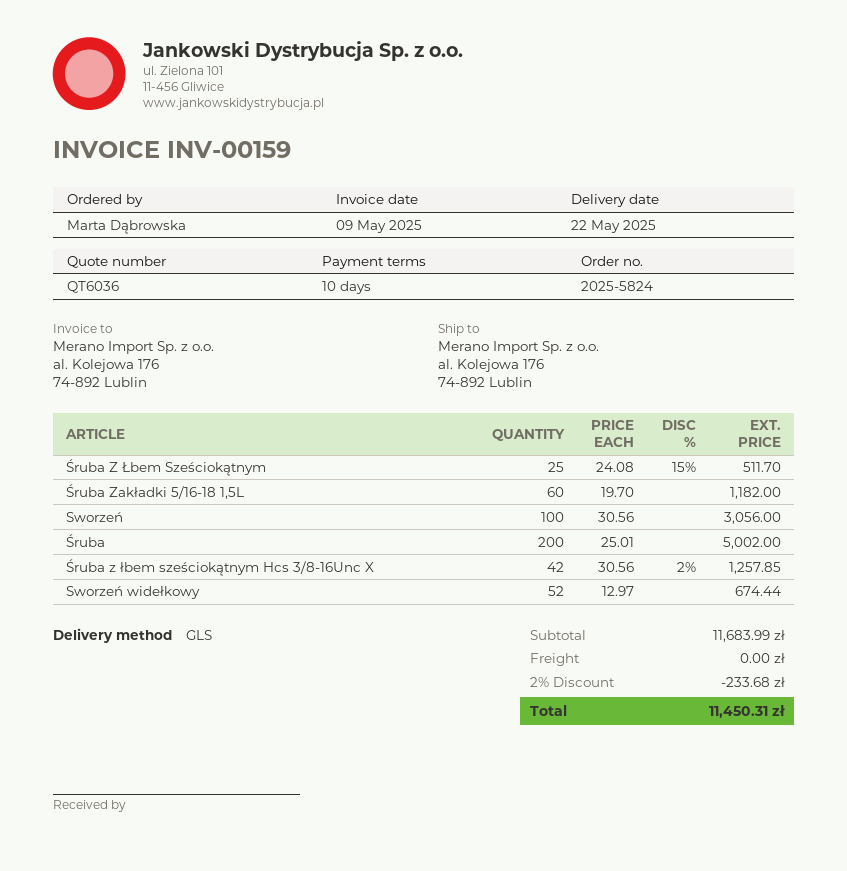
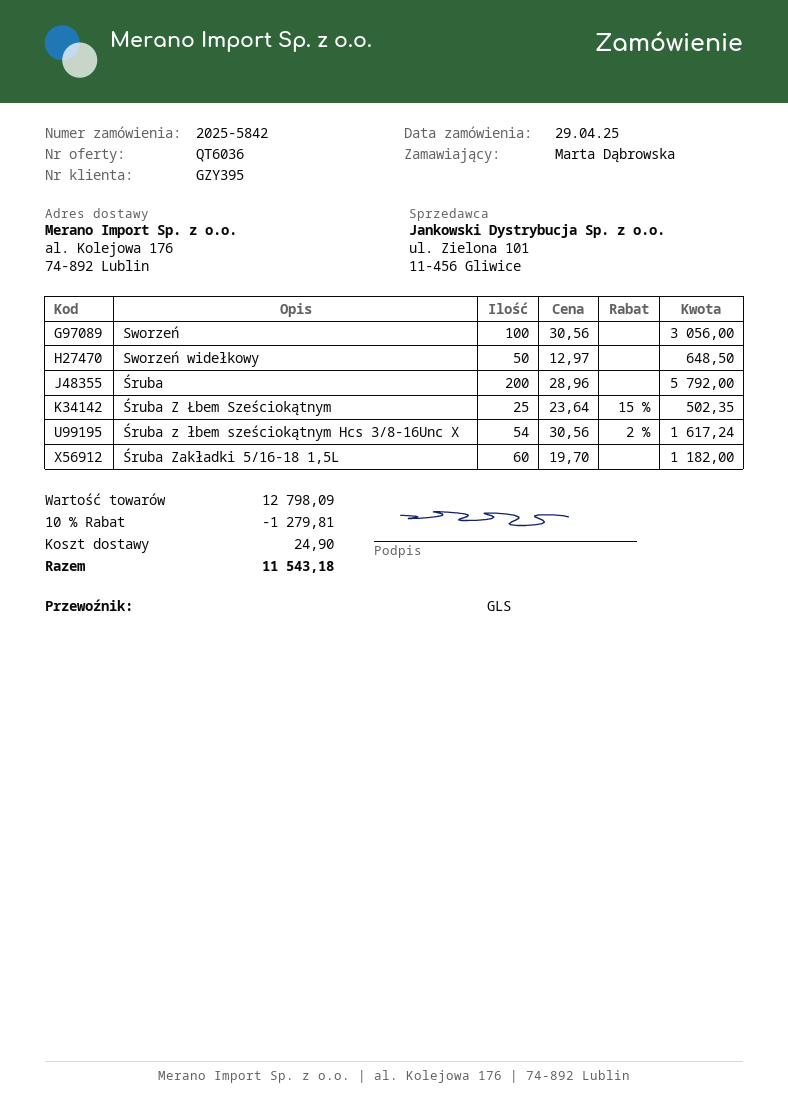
order number: 2025-5824 -> 2025-5842
Śruba Z Łbem Sześciokątnym: 25 x 24.08 - 15% = 511.70 -> 25 x 23.64 - 15% = 502.35
Śruba: 200 x 25.01 = 5002.00 -> 200 x 28.96 = 5792.00
Śruba z łbem sześciokątnym Hcs 3/8-16Unc X: 42 x 30.56 - 2% = 1257.85 -> 54 x 30.56 - 2% = 1617.24
Sworzeń widełkowy: 52 x 12.97 = 674.44 -> 50 x 12.97 = 648.50
subtotal: 11683.99 -> 12798.09
discount: 2% = 233.68 -> 10% = 1279.81
shipping: 0.00 -> 24.90
total: 11450.31 -> 11543.18

